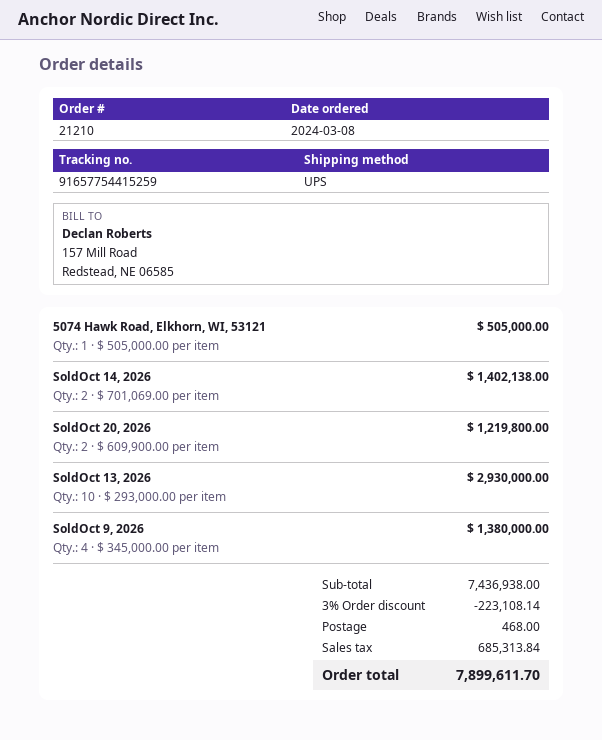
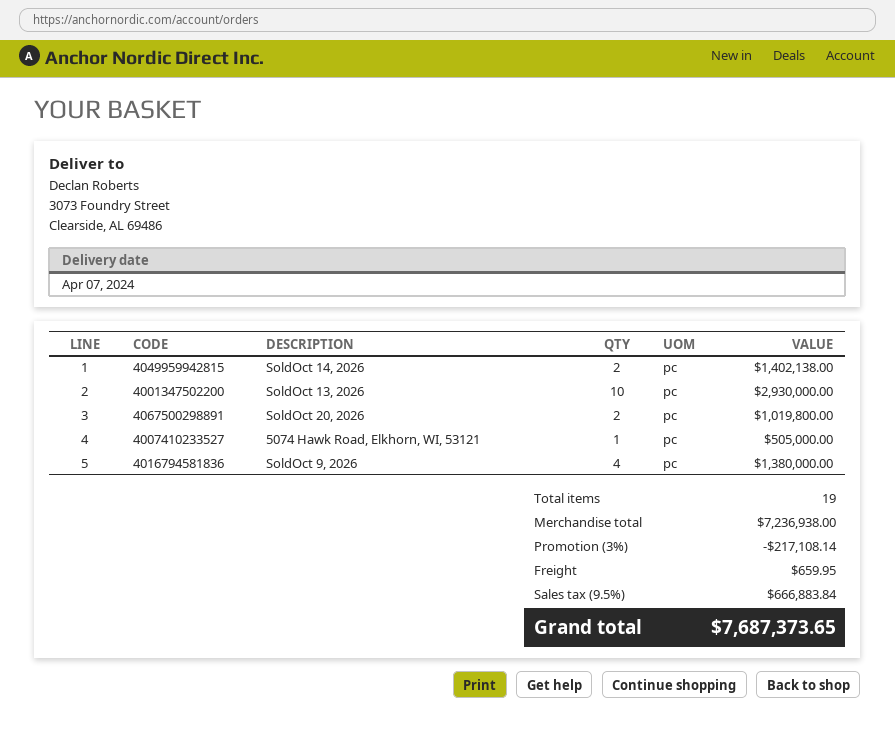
SoldOct 20, 2026: 2 for 1219800.00 -> 2 for 1019800.00
subtotal: 7436938.00 -> 7236938.00
discount: 3% = 223108.14 -> 3% = 217108.14
shipping: 468.00 -> 659.95
tax: 685313.84 -> 666883.84
total: 7899611.70 -> 7687373.65

